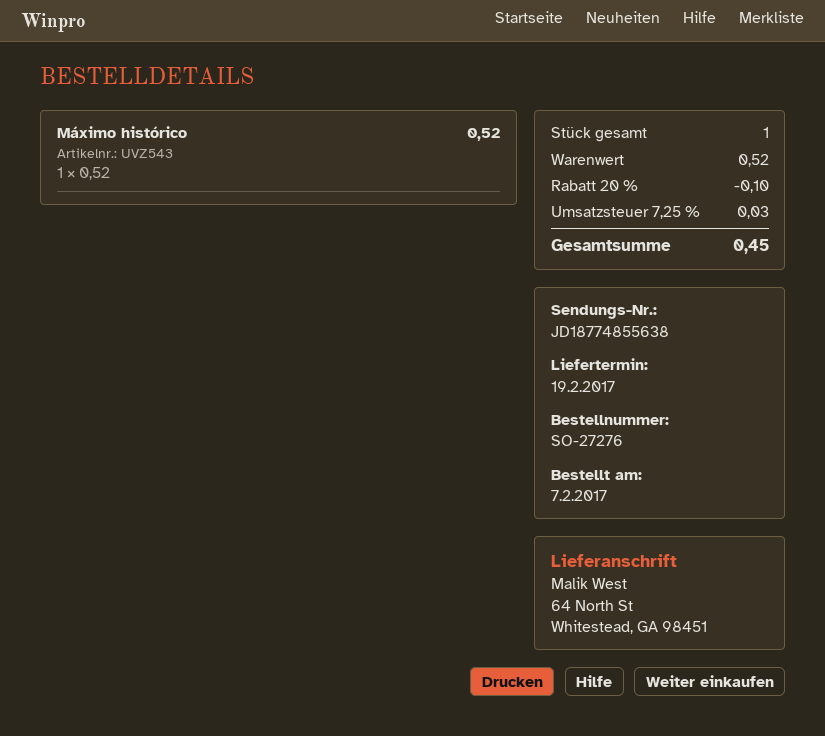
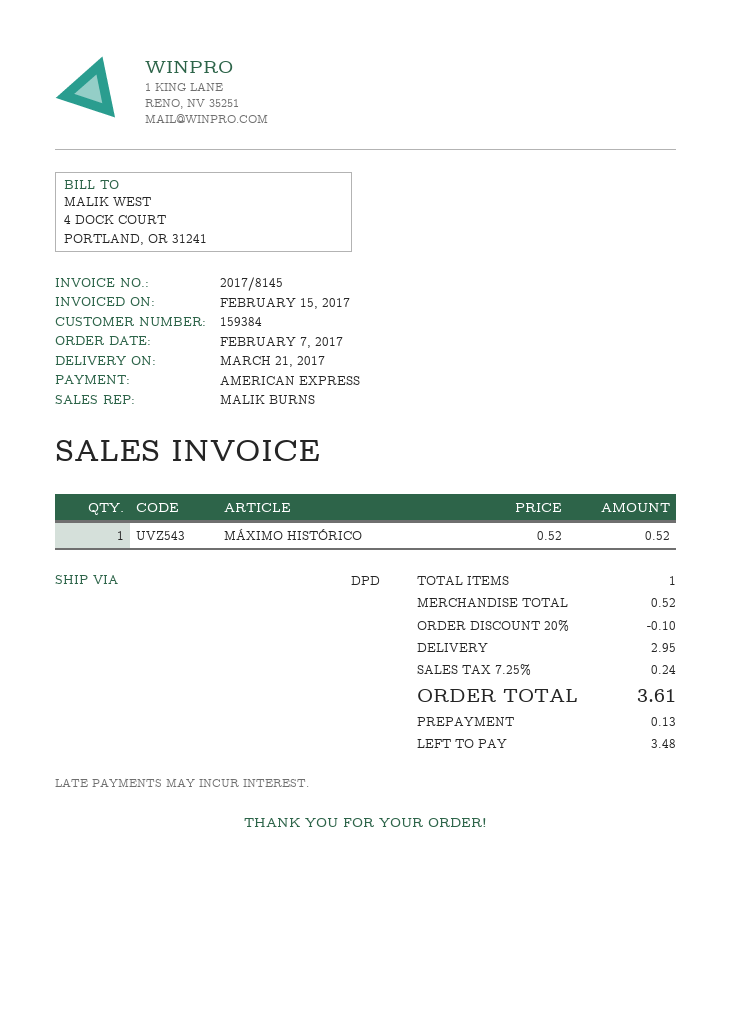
delivery date: 2017-02-19 -> 2017-03-21
shipping: none -> 2.95
tax: 7.25% = 0.03 -> 7.25% = 0.24
total: 0.45 -> 3.61

